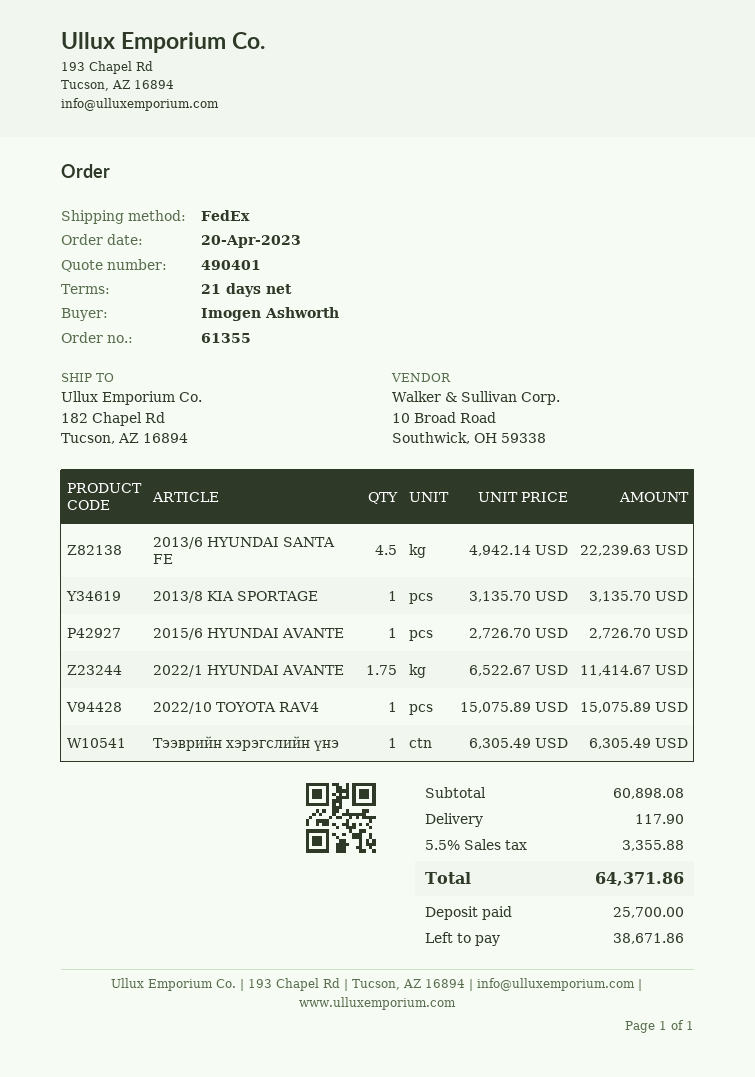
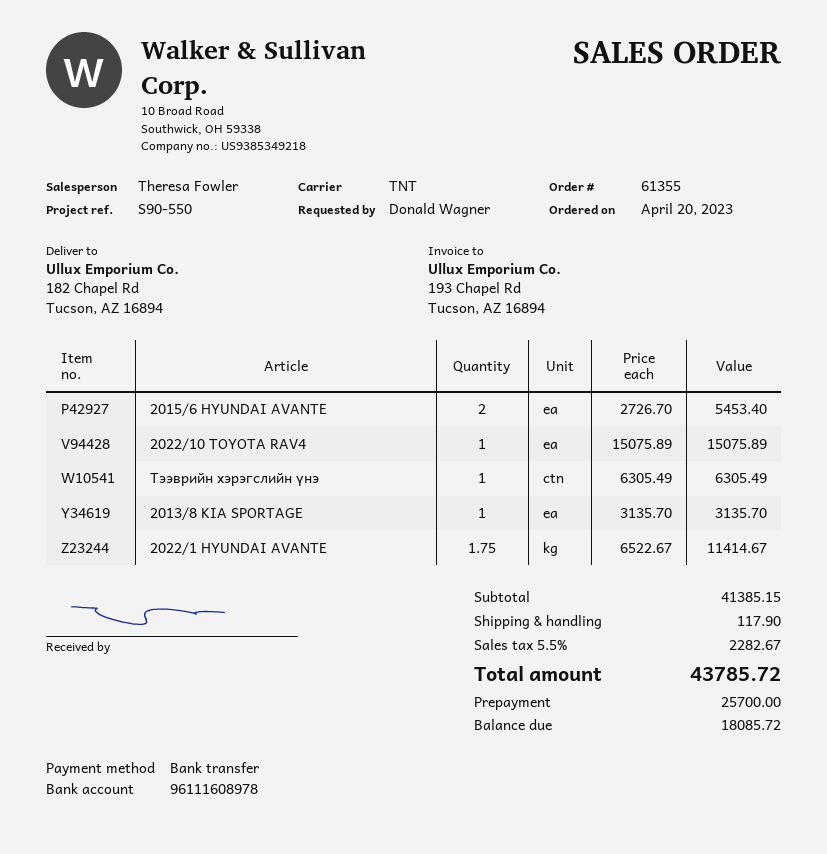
ordered by: Imogen Ashworth -> Donald Wagner
shipping method: FedEx -> TNT
2013/6 HYUNDAI SANTA FE: 4.5 x 4942.14 = 22239.63 -> none
2015/6 HYUNDAI AVANTE: 1 x 2726.70 = 2726.70 -> 2 x 2726.70 = 5453.40
subtotal: 60898.08 -> 41385.15
tax: 5.5% = 3355.88 -> 5.5% = 2282.67
total: 64371.86 -> 43785.72
balance: 38671.86 -> 18085.72

